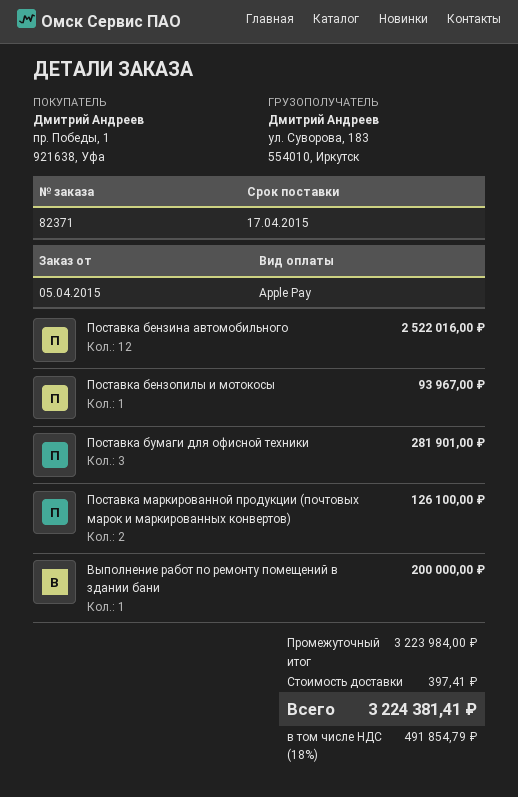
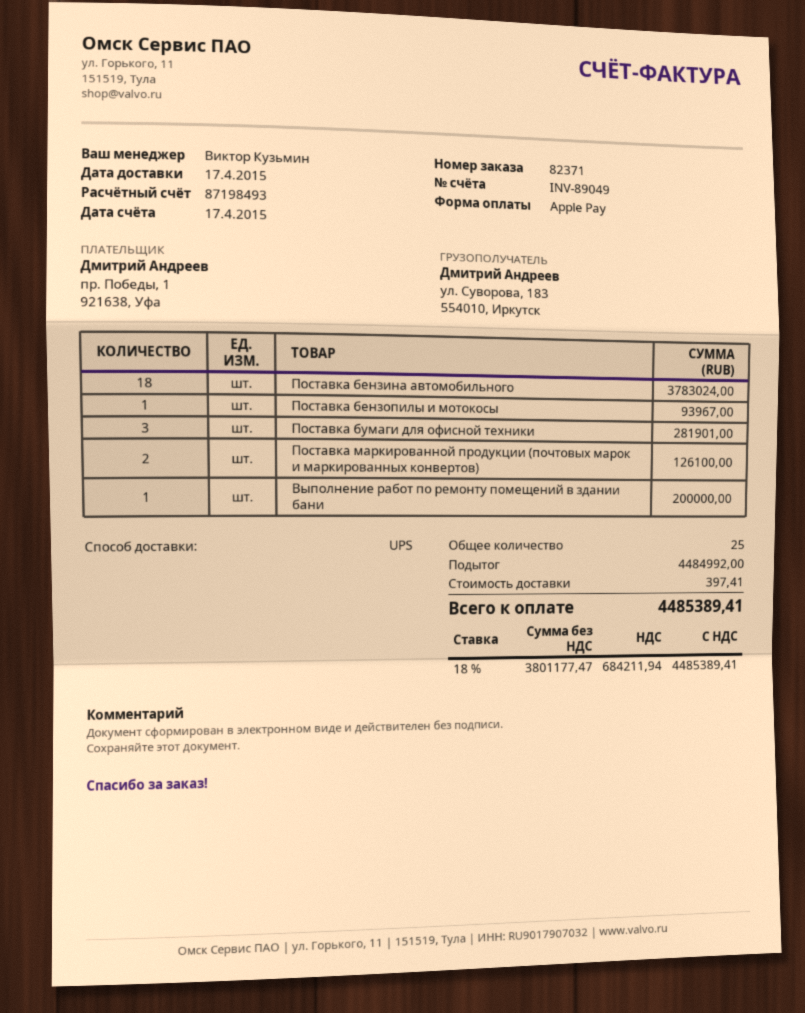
Поставка бензина автомобильного: 12 for 2522016.00 -> 18 for 3783024.00
subtotal: 3223984.00 -> 4484992.00
tax: 18% = 491854.79 -> 18% = 684211.94
total: 3224381.41 -> 4485389.41

